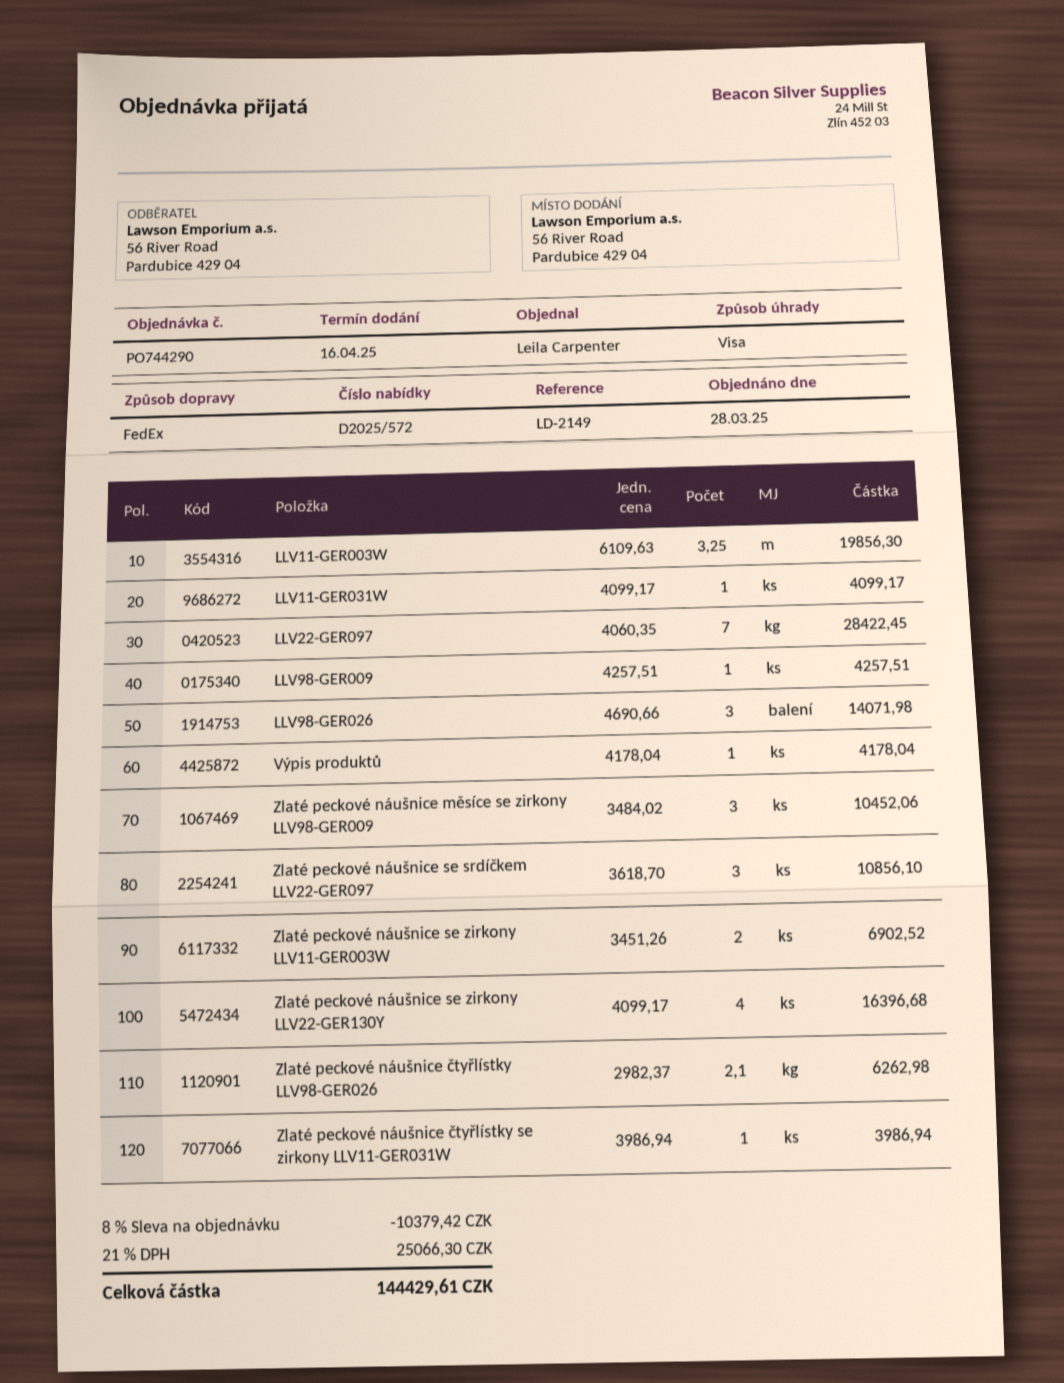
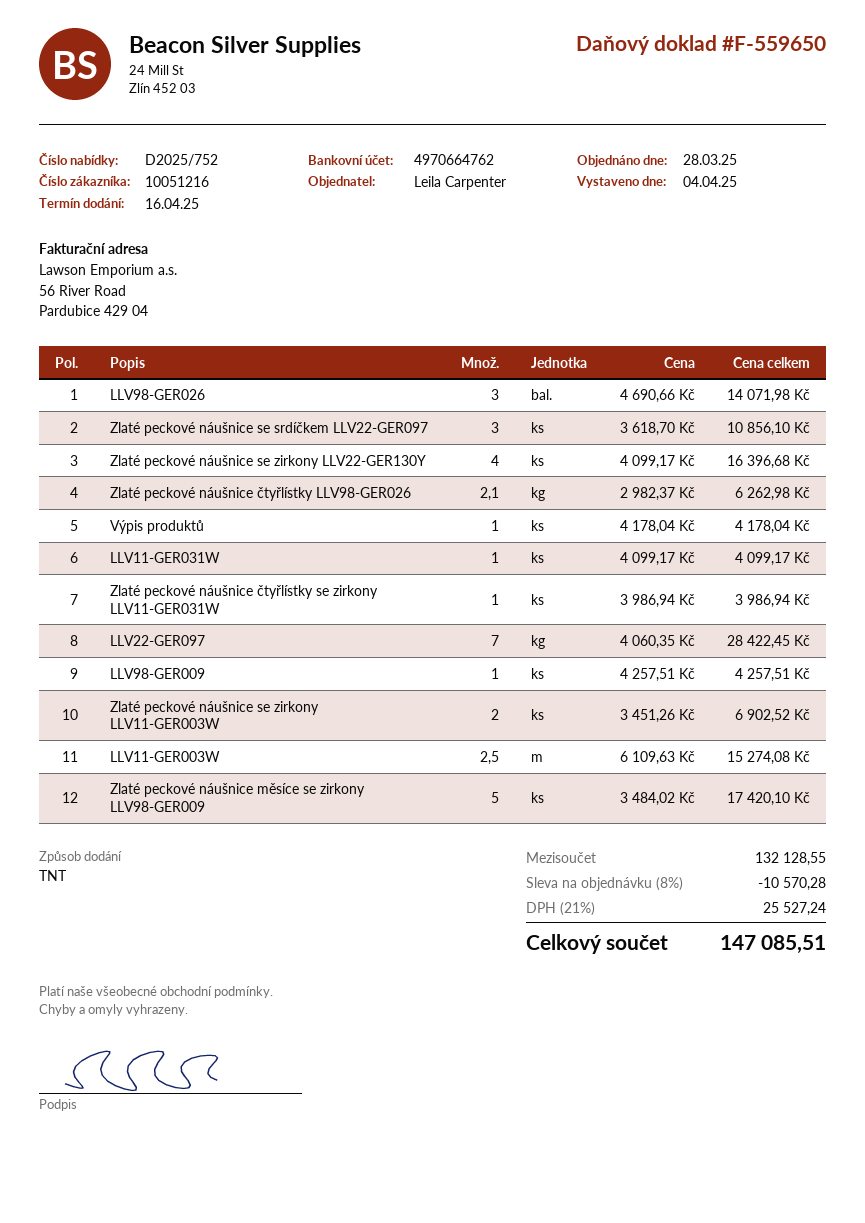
quote number: D2025/572 -> D2025/752
shipping method: FedEx -> TNT
LLV11-GER003W: 3.25 x 6109.63 = 19856.30 -> 2.5 x 6109.63 = 15274.08
Zlaté peckové náušnice měsíce se zirkony LLV98-GER009: 3 x 3484.02 = 10452.06 -> 5 x 3484.02 = 17420.10
discount: 8% = 10379.42 -> 8% = 10570.28
tax: 21% = 25066.30 -> 21% = 25527.24
total: 144429.61 -> 147085.51

